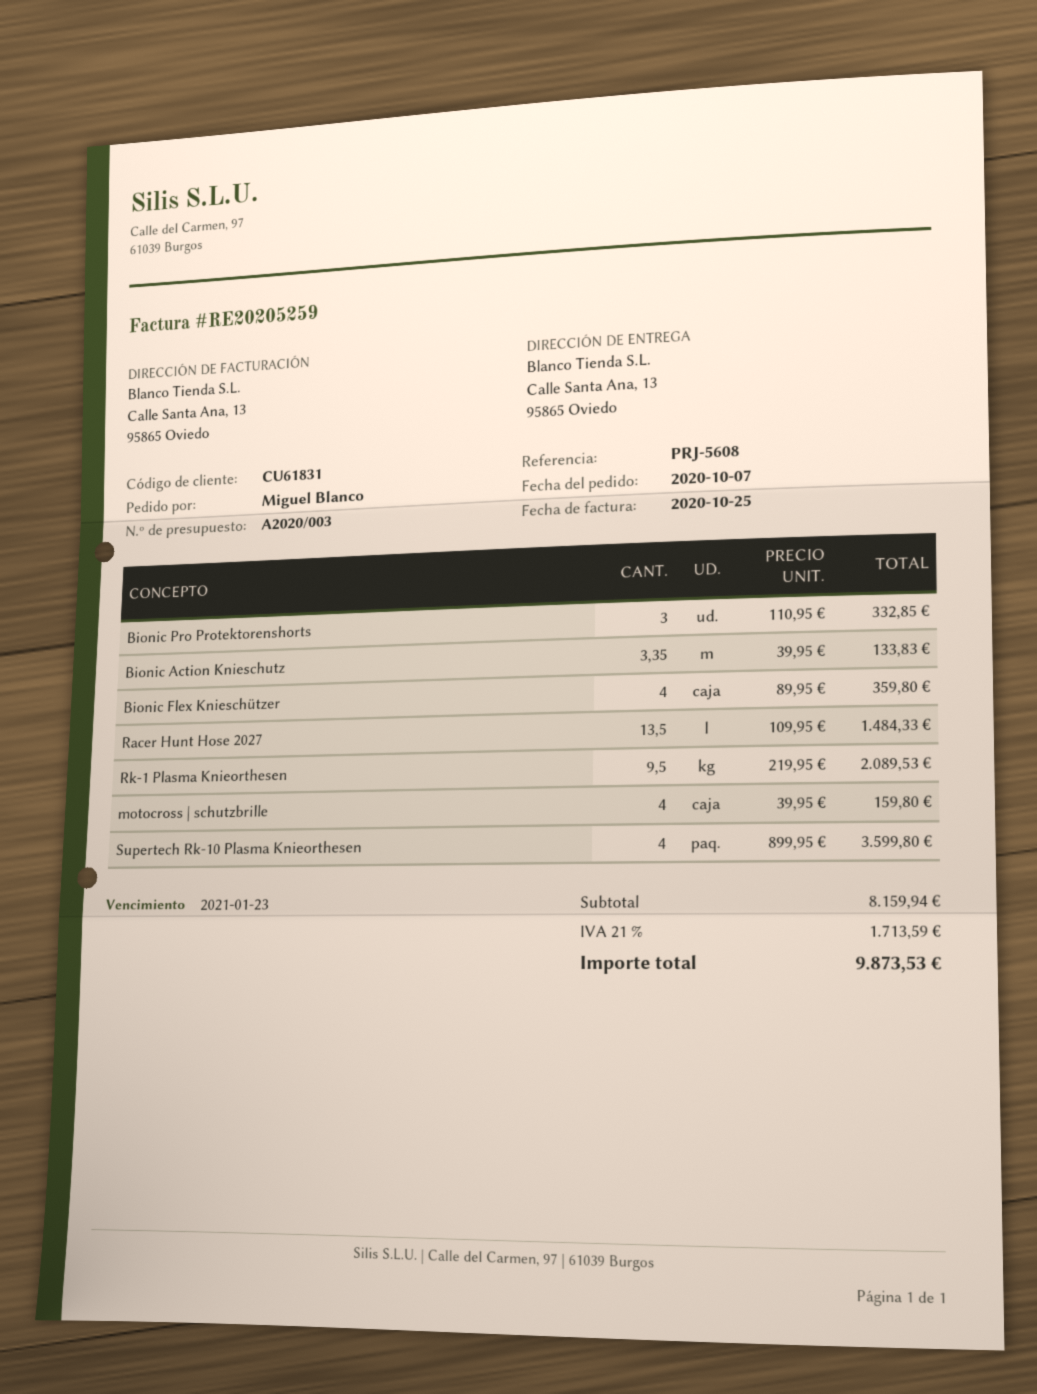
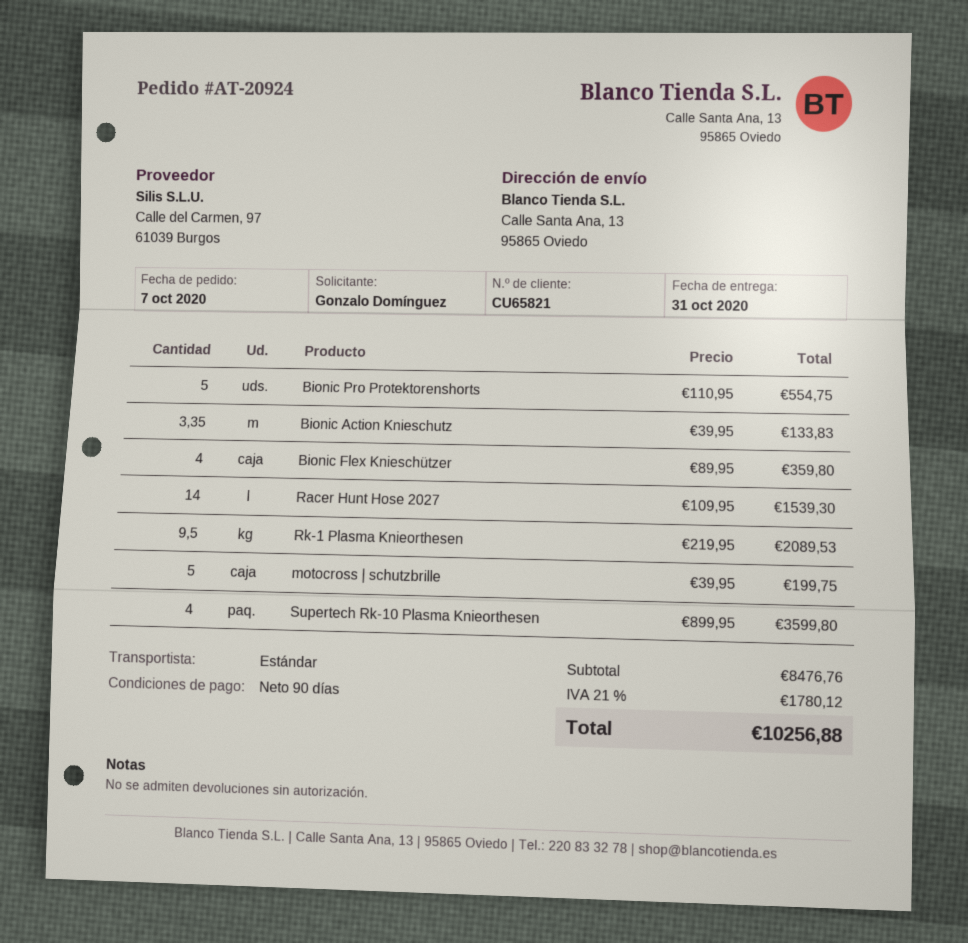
customer number: CU61831 -> CU65821
ordered by: Miguel Blanco -> Gonzalo Domínguez
Bionic Pro Protektorenshorts: 3 x 110.95 = 332.85 -> 5 x 110.95 = 554.75
Racer Hunt Hose 2027: 13.5 x 109.95 = 1484.33 -> 14 x 109.95 = 1539.30
motocross | schutzbrille: 4 x 39.95 = 159.80 -> 5 x 39.95 = 199.75
subtotal: 8159.94 -> 8476.76
tax: 21% = 1713.59 -> 21% = 1780.12
total: 9873.53 -> 10256.88

